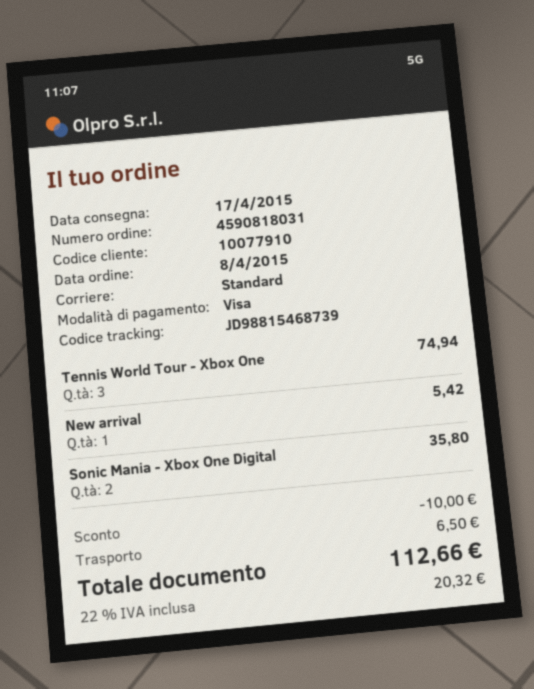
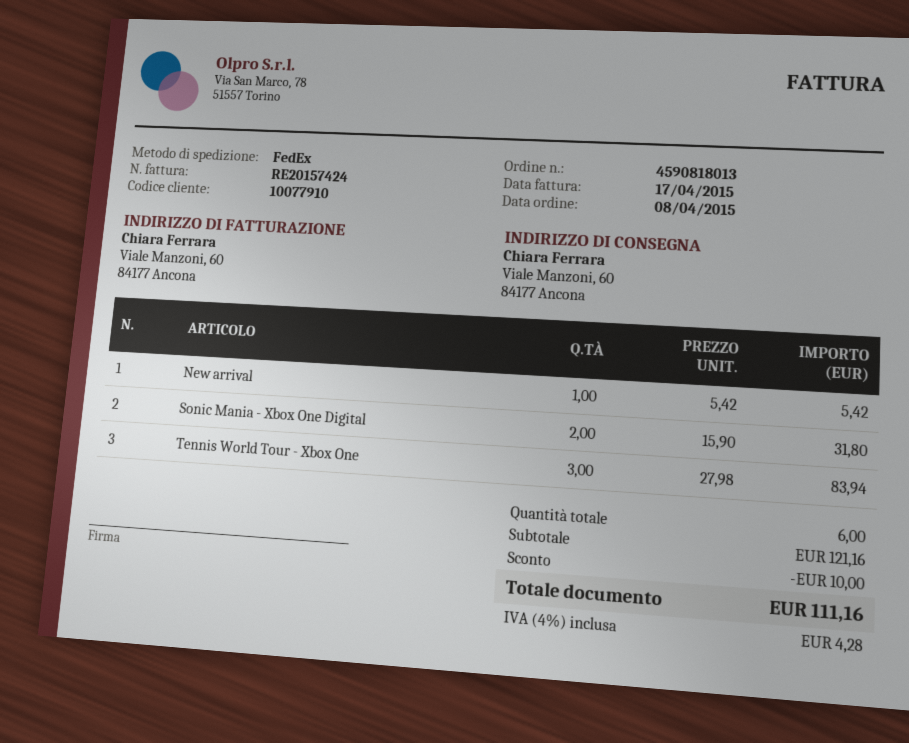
order number: 4590818031 -> 4590818013
shipping method: standard -> FedEx
Tennis World Tour - Xbox One: 3 for 74.94 -> 3 for 83.94
Sonic Mania - Xbox One Digital: 2 for 35.80 -> 2 for 31.80
shipping: 6.50 -> none
tax: 22% = 20.32 -> 4% = 4.28
total: 112.66 -> 111.16

